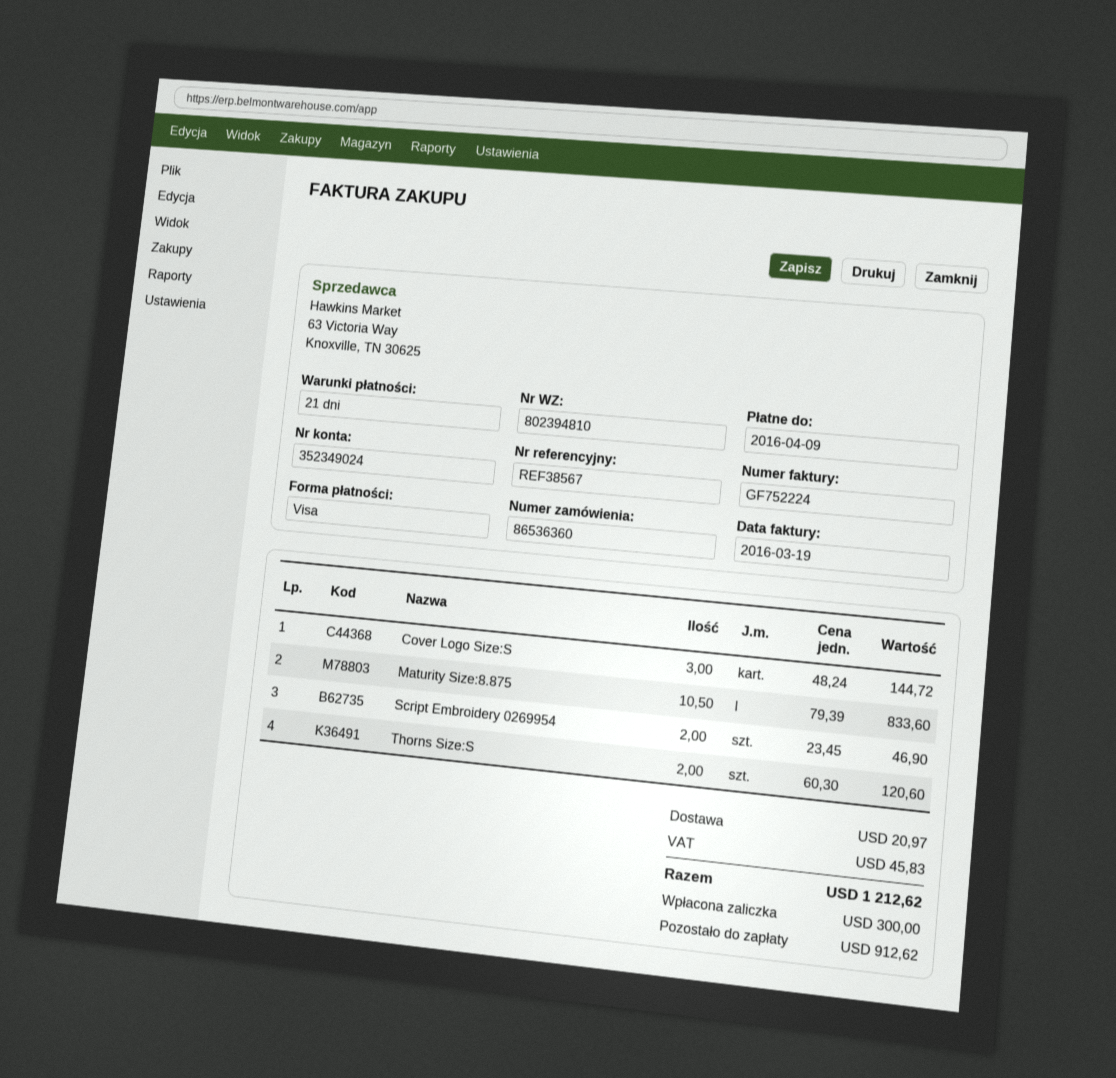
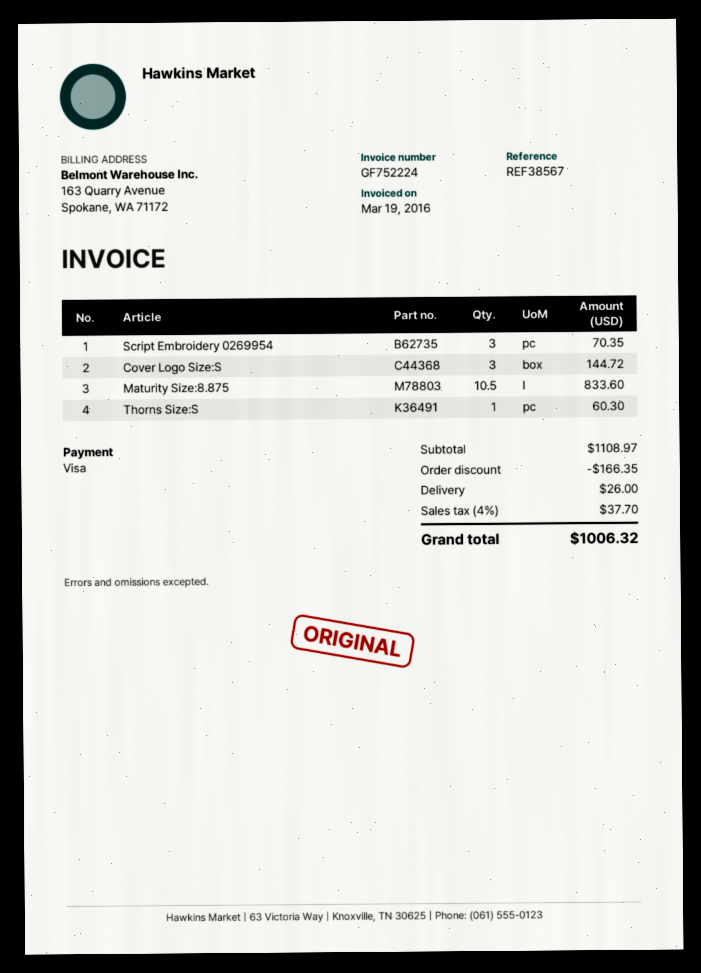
Script Embroidery 0269954: 2 for 46.90 -> 3 for 70.35
Thorns Size:S: 2 for 120.60 -> 1 for 60.30
discount: none -> 166.35
shipping: 20.97 -> 26.00
tax: 45.83 -> 37.70
total: 1212.62 -> 1006.32

